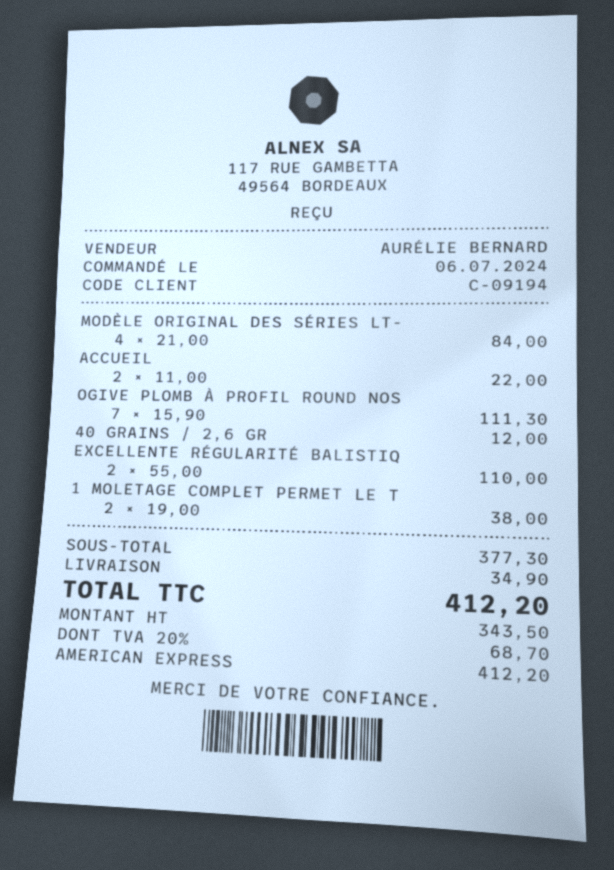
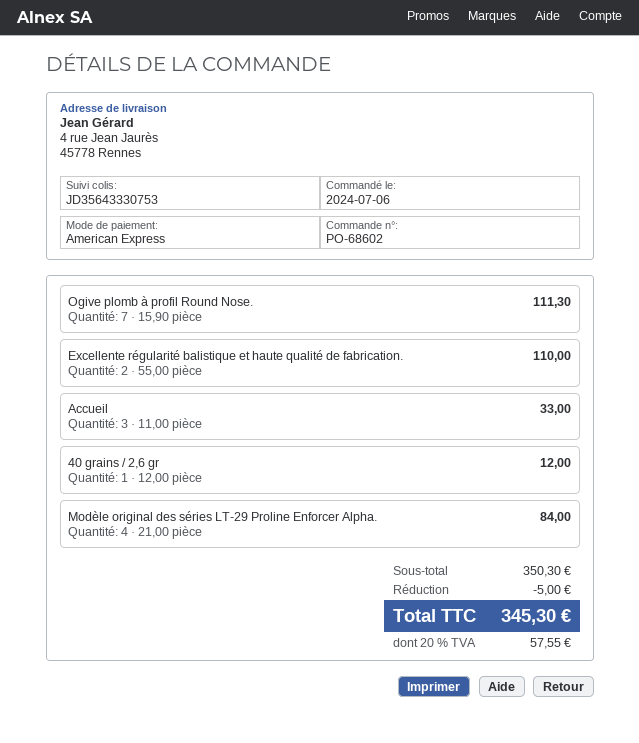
ACCUEIL: 2 x 11.00 = 22.00 -> 3 x 11.00 = 33.00
1 MOLETAGE COMPLET PERMET LE T: 2 x 19.00 = 38.00 -> none
subtotal: 377.30 -> 350.30
discount: none -> 5.00
shipping: 34.90 -> none
tax: 20% = 68.70 -> 20% = 57.55
total: 412.20 -> 345.30

